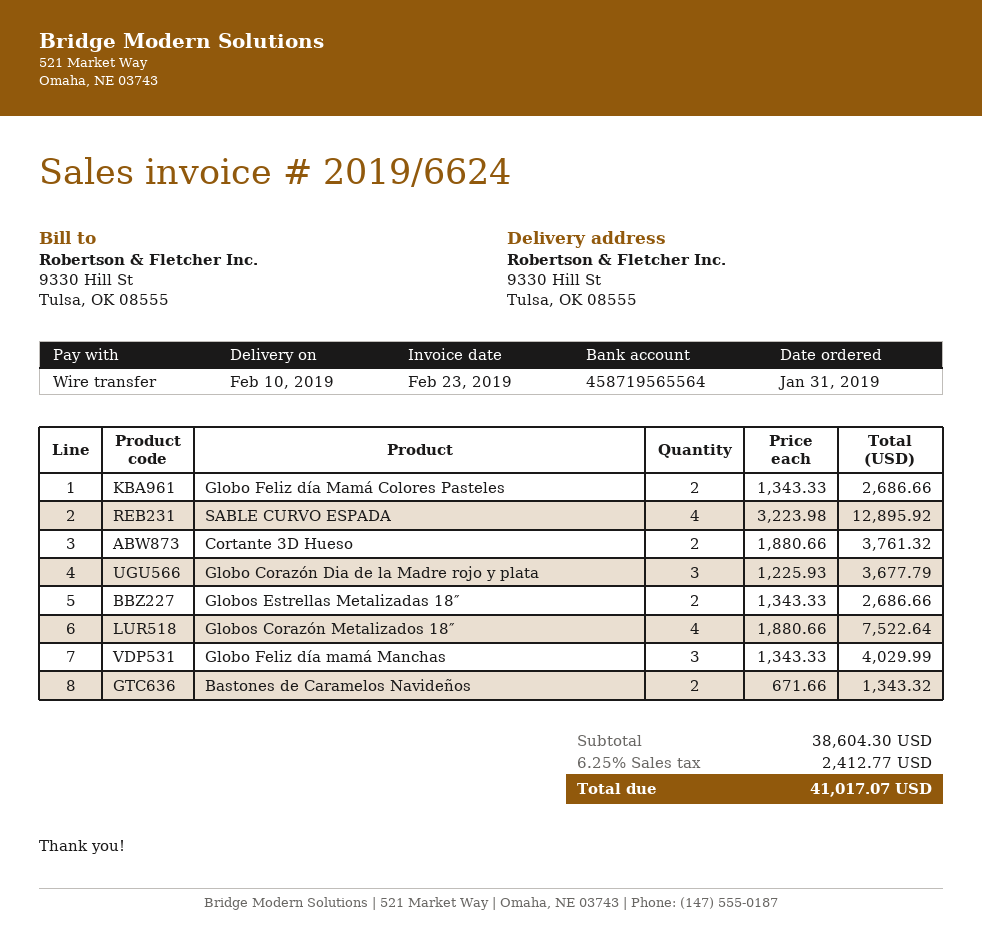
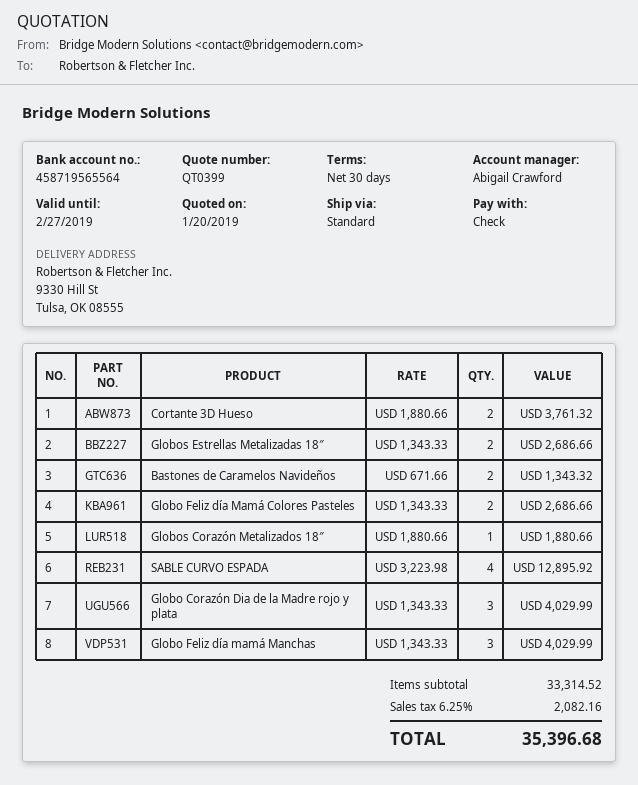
payment method: bank transfer -> cheque
Globo Corazón Dia de la Madre rojo y plata: 3 x 1225.93 = 3677.79 -> 3 x 1343.33 = 4029.99
Globos Corazón Metalizados 18″: 4 x 1880.66 = 7522.64 -> 1 x 1880.66 = 1880.66
subtotal: 38604.30 -> 33314.52
tax: 6.25% = 2412.77 -> 6.25% = 2082.16
total: 41017.07 -> 35396.68

